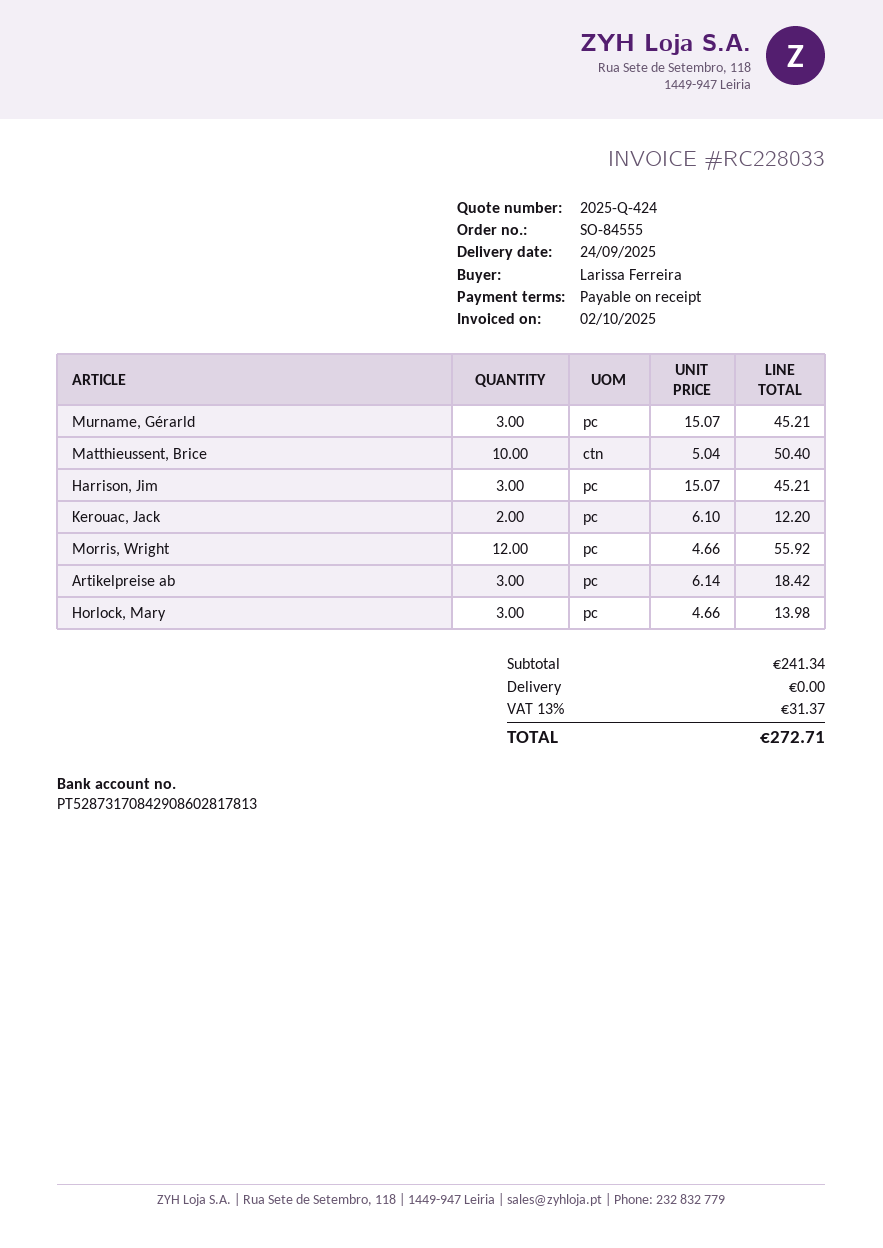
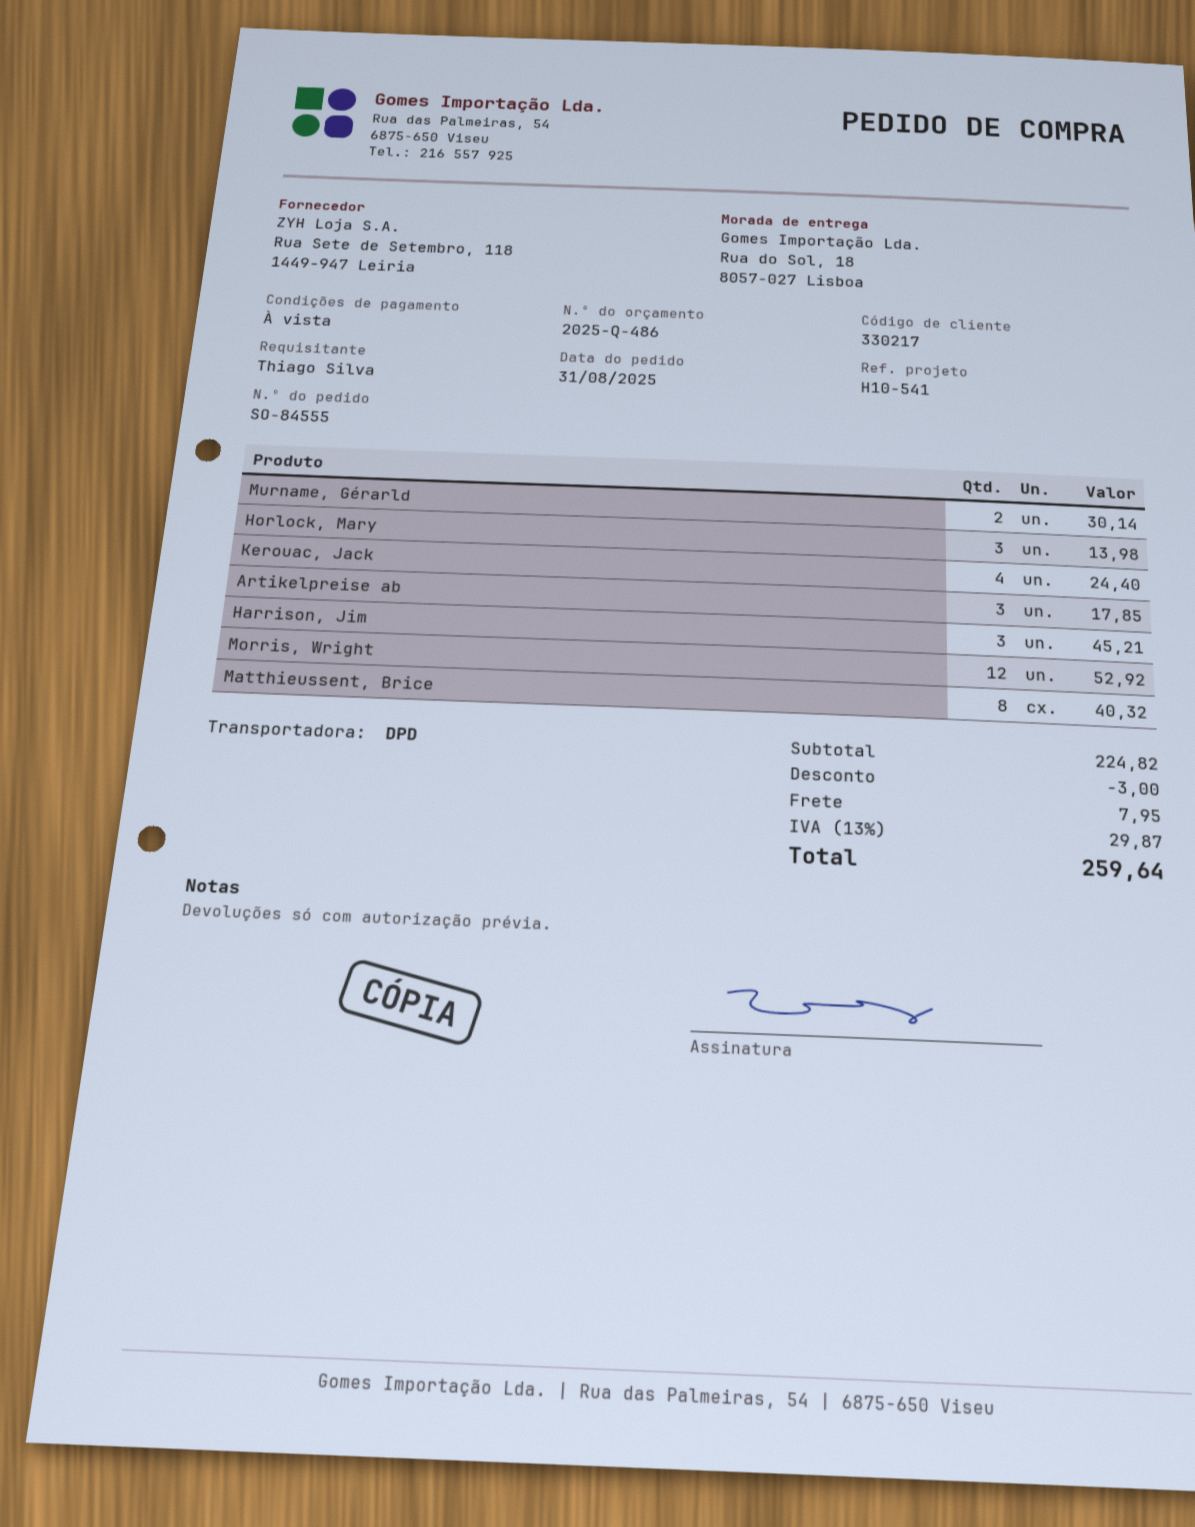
quote number: 2025-Q-424 -> 2025-Q-486
ordered by: Larissa Ferreira -> Thiago Silva
Murname, Gérarld: 3 for 45.21 -> 2 for 30.14
Matthieussent, Brice: 10 for 50.40 -> 8 for 40.32
Kerouac, Jack: 2 for 12.20 -> 4 for 24.40
Morris, Wright: 12 for 55.92 -> 12 for 52.92
Artikelpreise ab: 3 for 18.42 -> 3 for 17.85
subtotal: 241.34 -> 224.82
discount: none -> 3.00
shipping: 0.00 -> 7.95
tax: 13% = 31.37 -> 13% = 29.87
total: 272.71 -> 259.64

